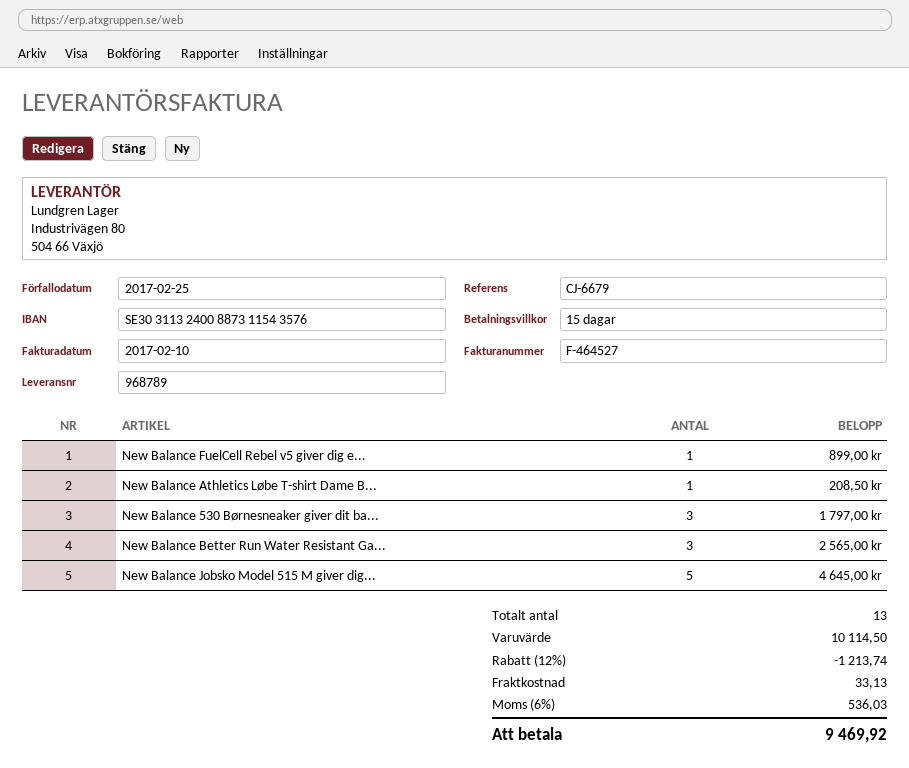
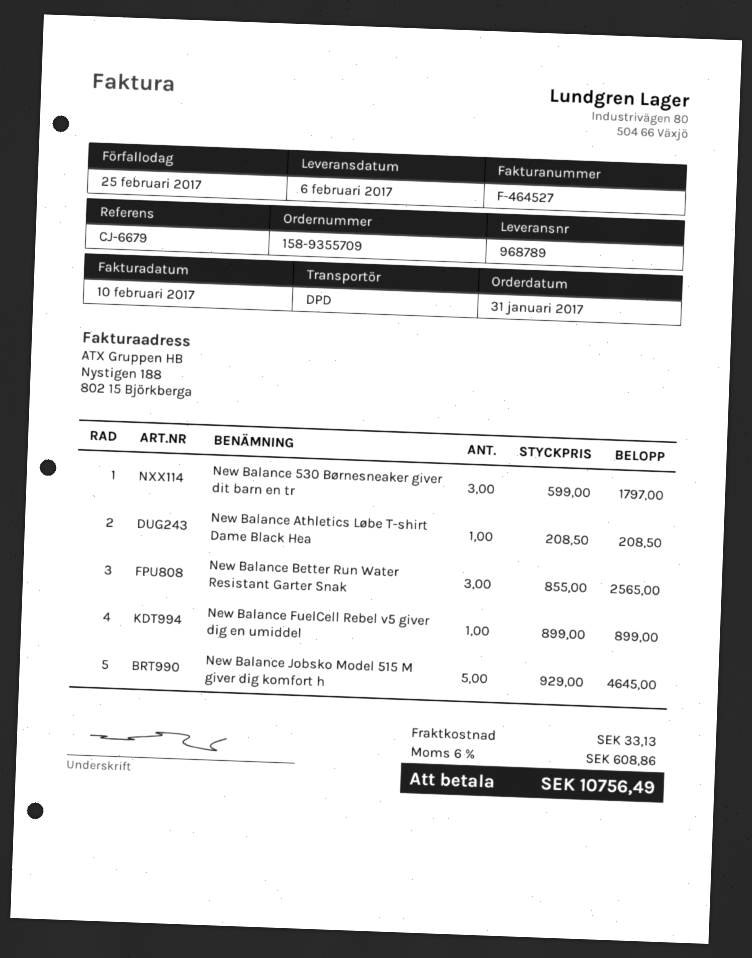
discount: 12% = 1213.74 -> none
tax: 6% = 536.03 -> 6% = 608.86
total: 9469.92 -> 10756.49

